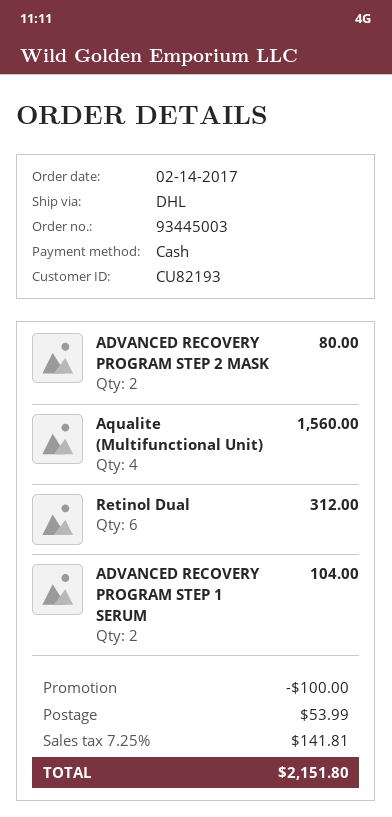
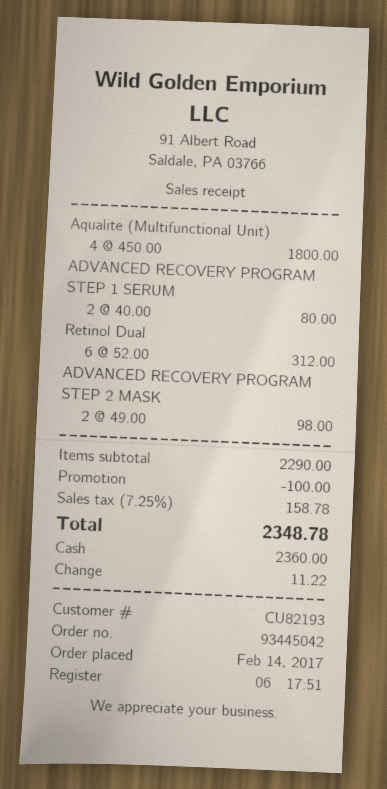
order number: 93445003 -> 93445042
ADVANCED RECOVERY PROGRAM STEP 2 MASK: 2 for 80.00 -> 2 for 98.00
Aqualite (Multifunctional Unit): 4 for 1560.00 -> 4 for 1800.00
ADVANCED RECOVERY PROGRAM STEP 1 SERUM: 2 for 104.00 -> 2 for 80.00
shipping: 53.99 -> none
tax: 7.25% = 141.81 -> 7.25% = 158.78
total: 2151.80 -> 2348.78

